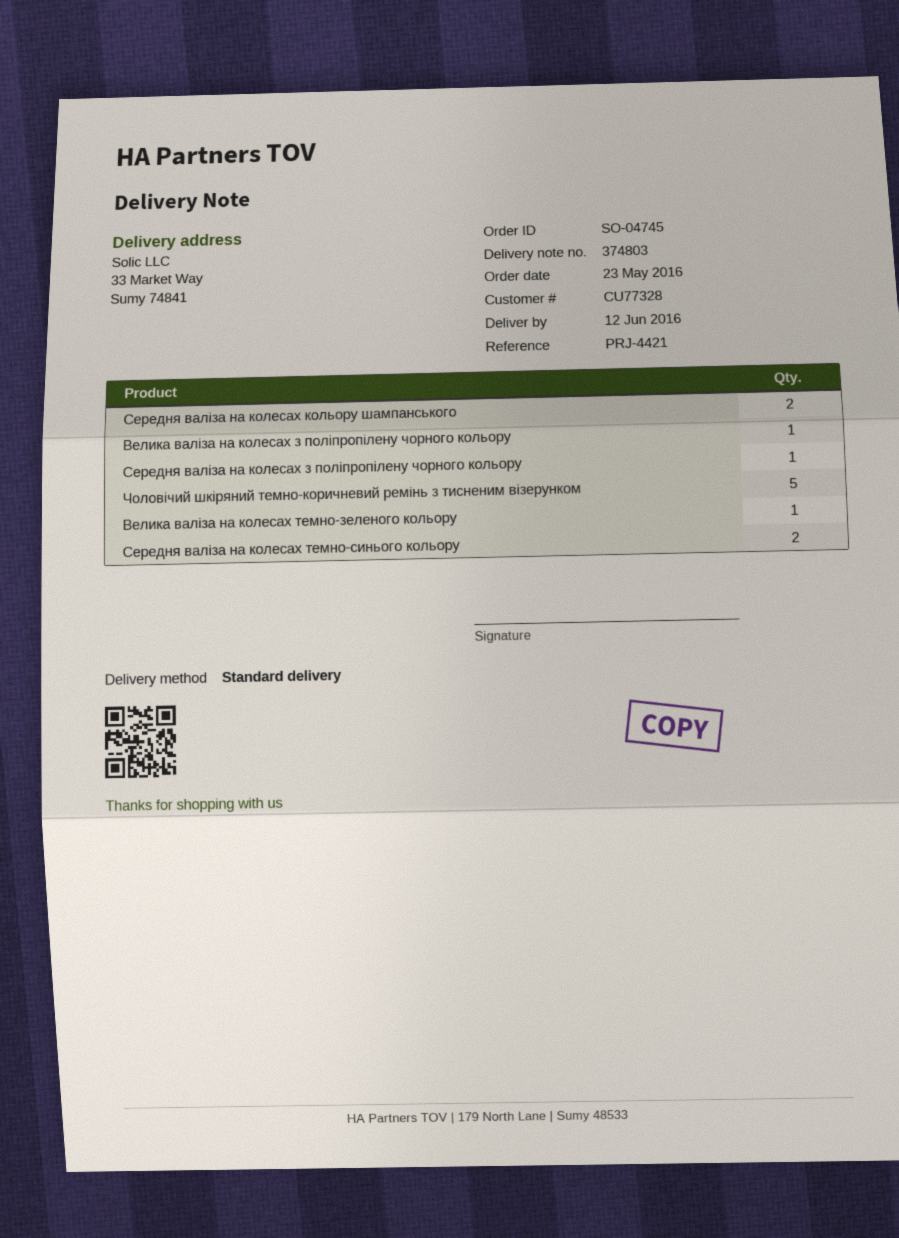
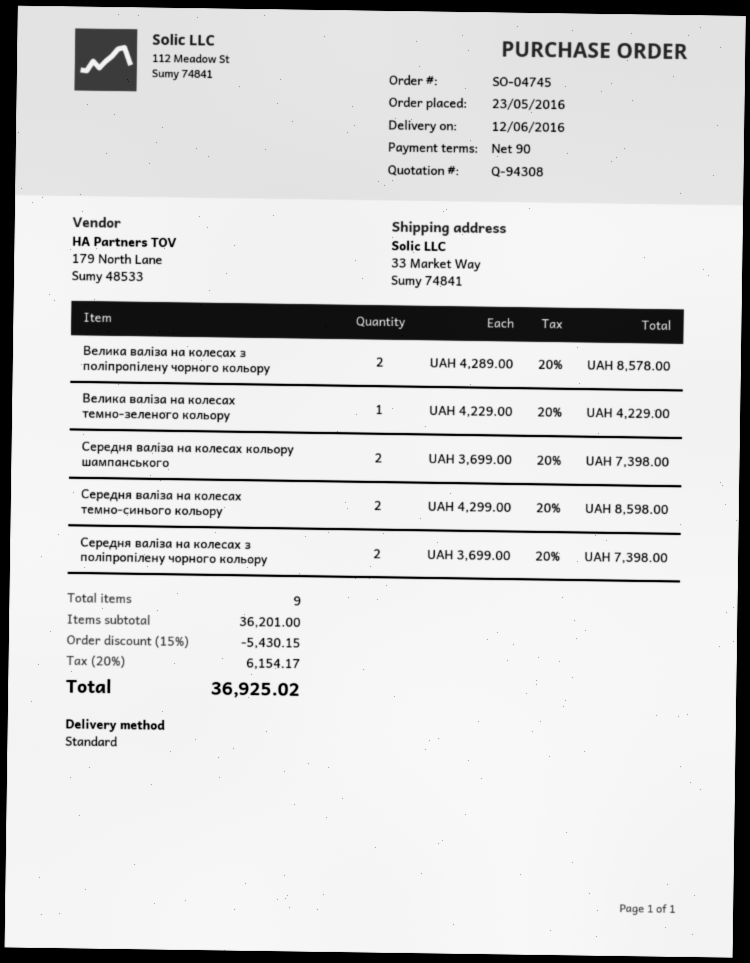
Велика валіза на колесах з поліпропілену чорного кольору: 1 -> 2
Середня валіза на колесах з поліпропілену чорного кольору: 1 -> 2
Чоловічий шкіряний темно-коричневий ремінь з тисненим візерунком: 5 -> none

